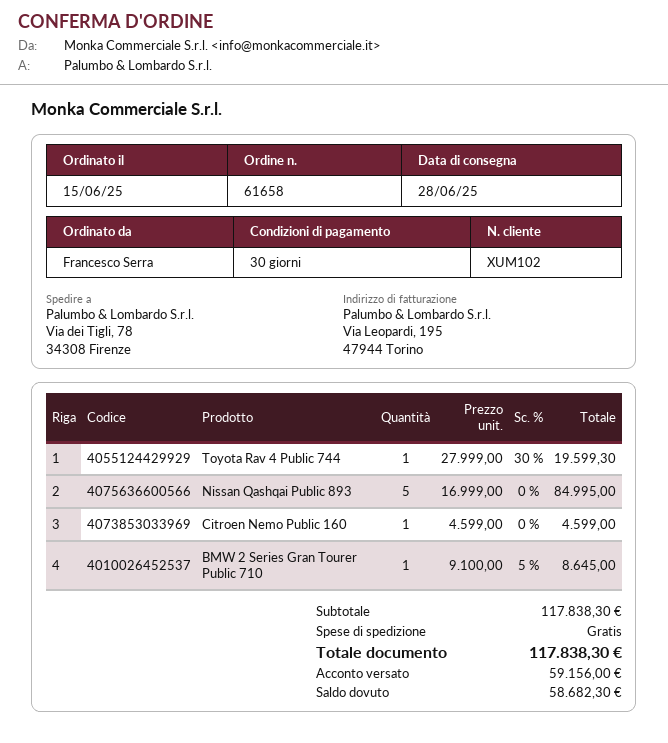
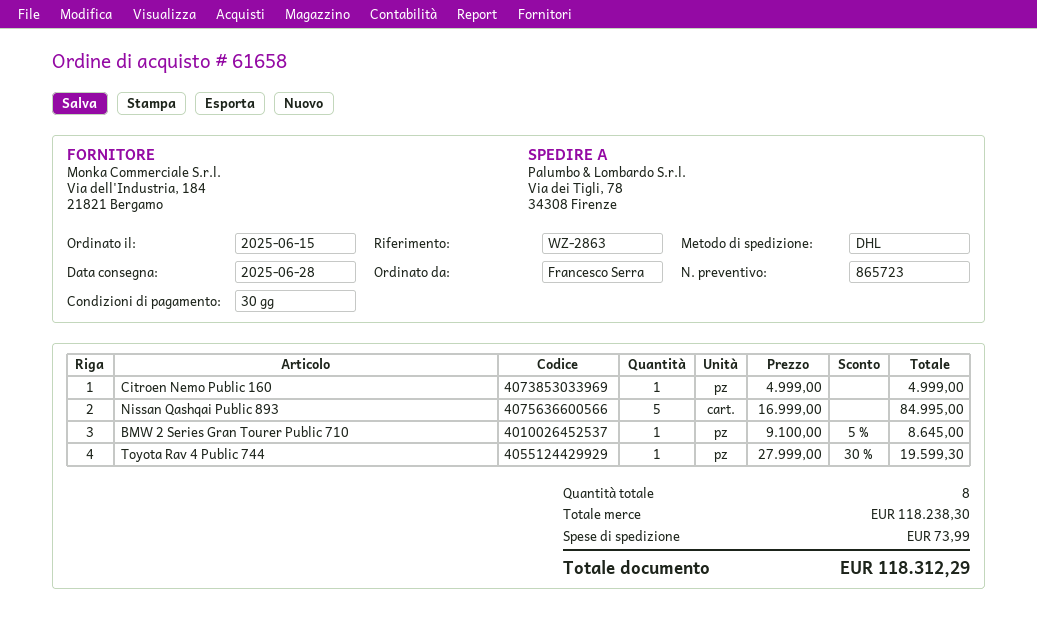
Citroen Nemo Public 160: 1 x 4599.00 = 4599.00 -> 1 x 4999.00 = 4999.00
subtotal: 117838.30 -> 118238.30
shipping: 0.00 -> 73.99
total: 117838.30 -> 118312.29

